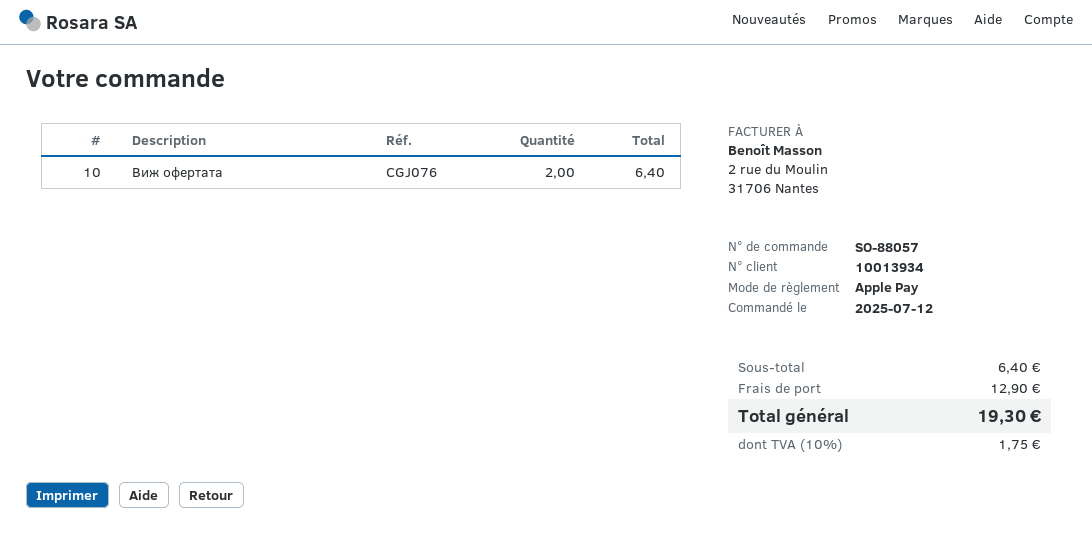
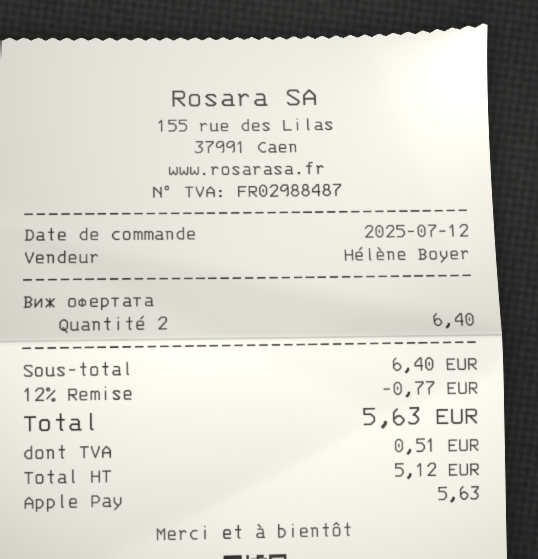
discount: none -> 12% = 0.77
shipping: 12.90 -> none
tax: 1.75 -> 0.51
total: 19.30 -> 5.63

